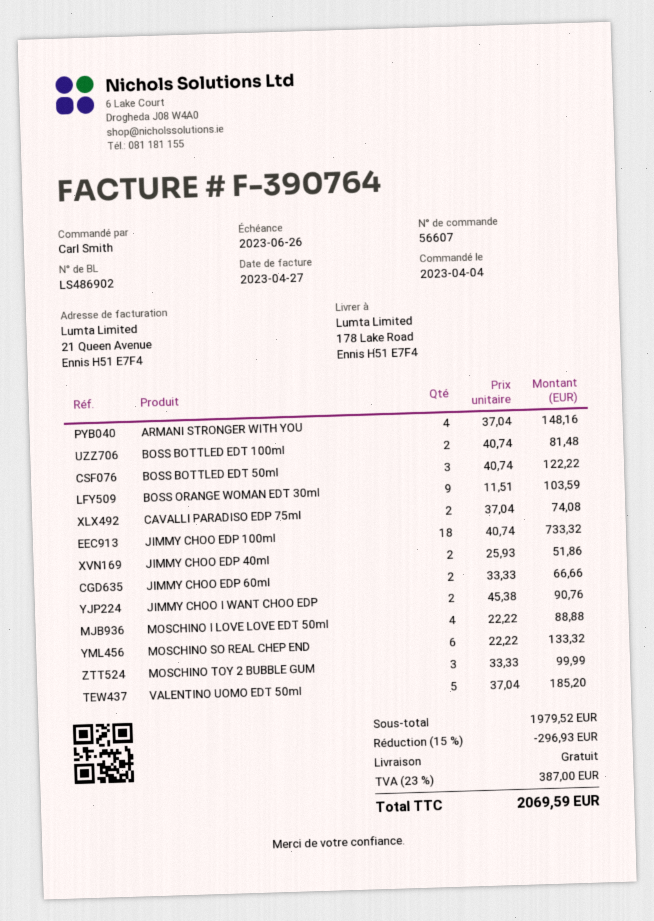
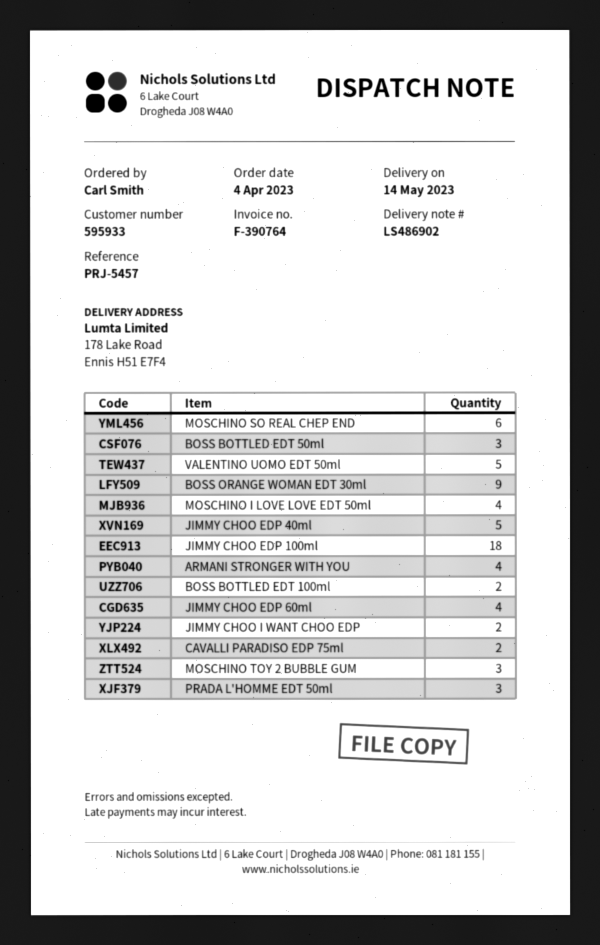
JIMMY CHOO EDP 40ml: 2 -> 5
JIMMY CHOO EDP 60ml: 2 -> 4
PRADA L'HOMME EDT 50ml: none -> 3

